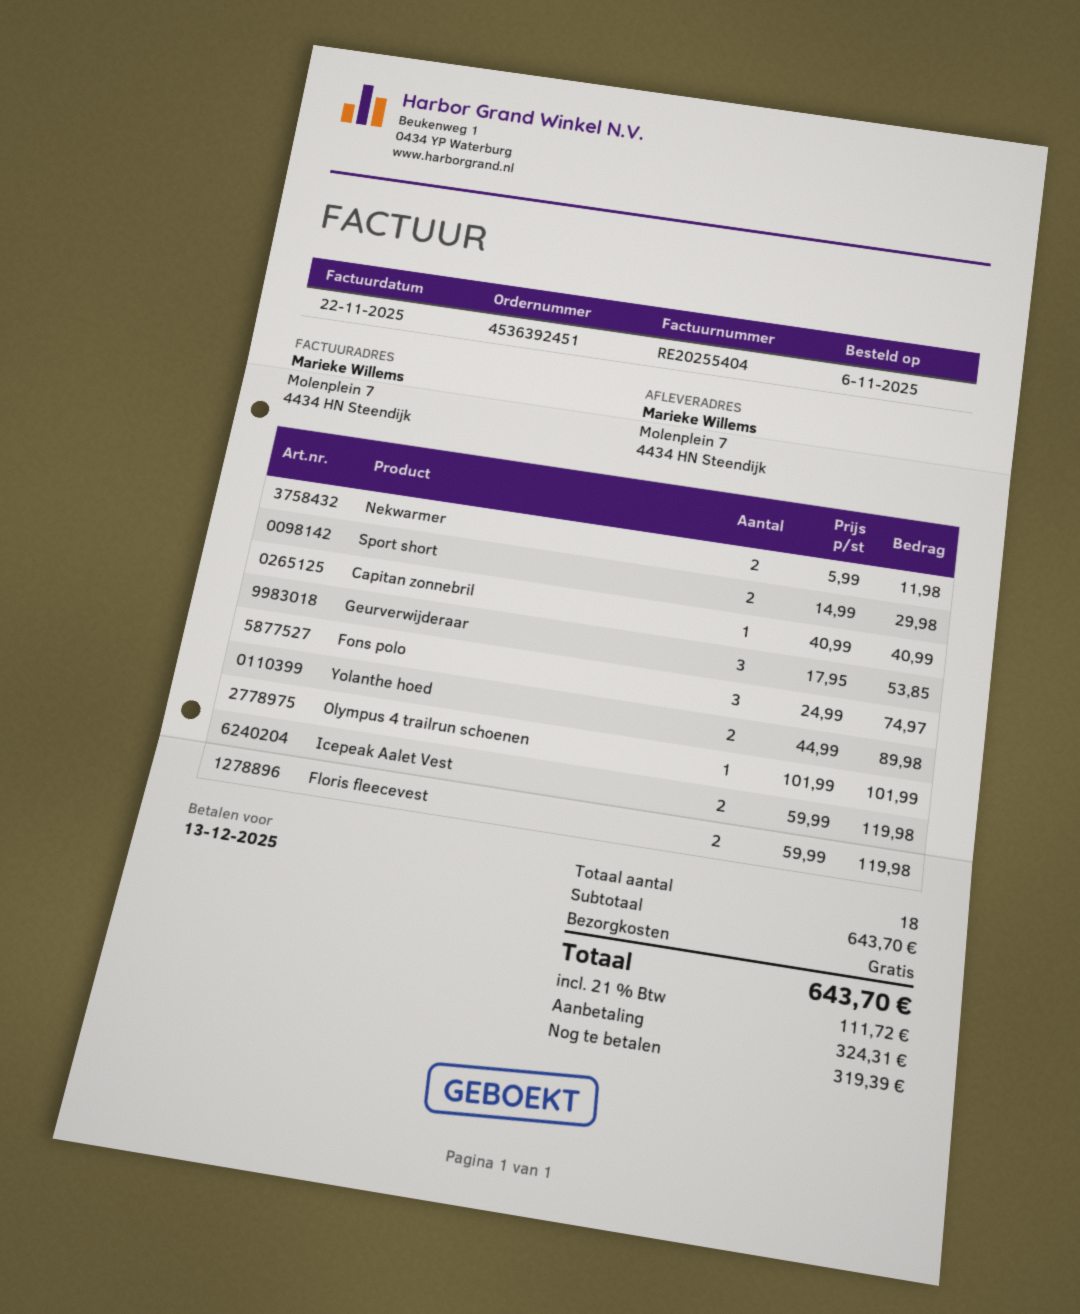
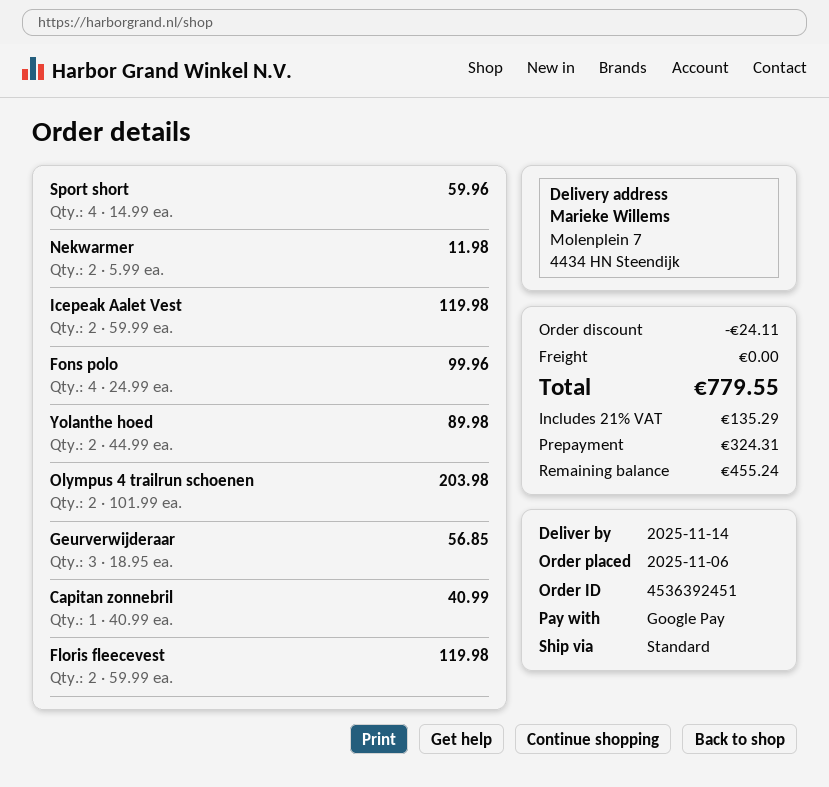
Sport short: 2 x 14.99 = 29.98 -> 4 x 14.99 = 59.96
Geurverwijderaar: 3 x 17.95 = 53.85 -> 3 x 18.95 = 56.85
Fons polo: 3 x 24.99 = 74.97 -> 4 x 24.99 = 99.96
Olympus 4 trailrun schoenen: 1 x 101.99 = 101.99 -> 2 x 101.99 = 203.98
discount: none -> 24.11
tax: 21% = 111.72 -> 21% = 135.29
total: 643.70 -> 779.55
balance: 319.39 -> 455.24

